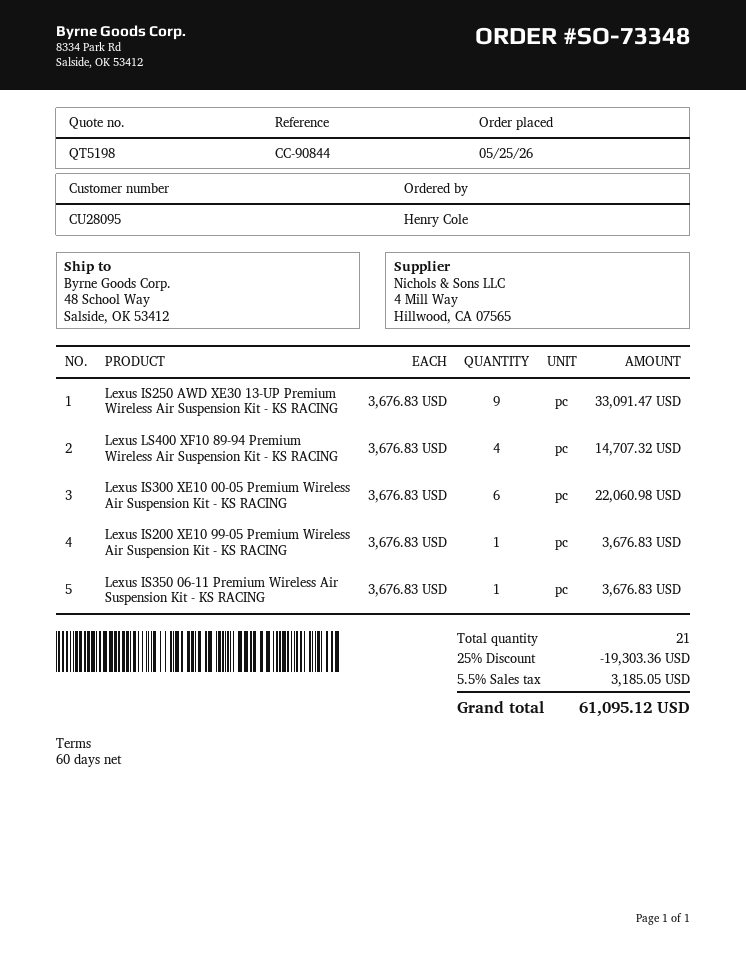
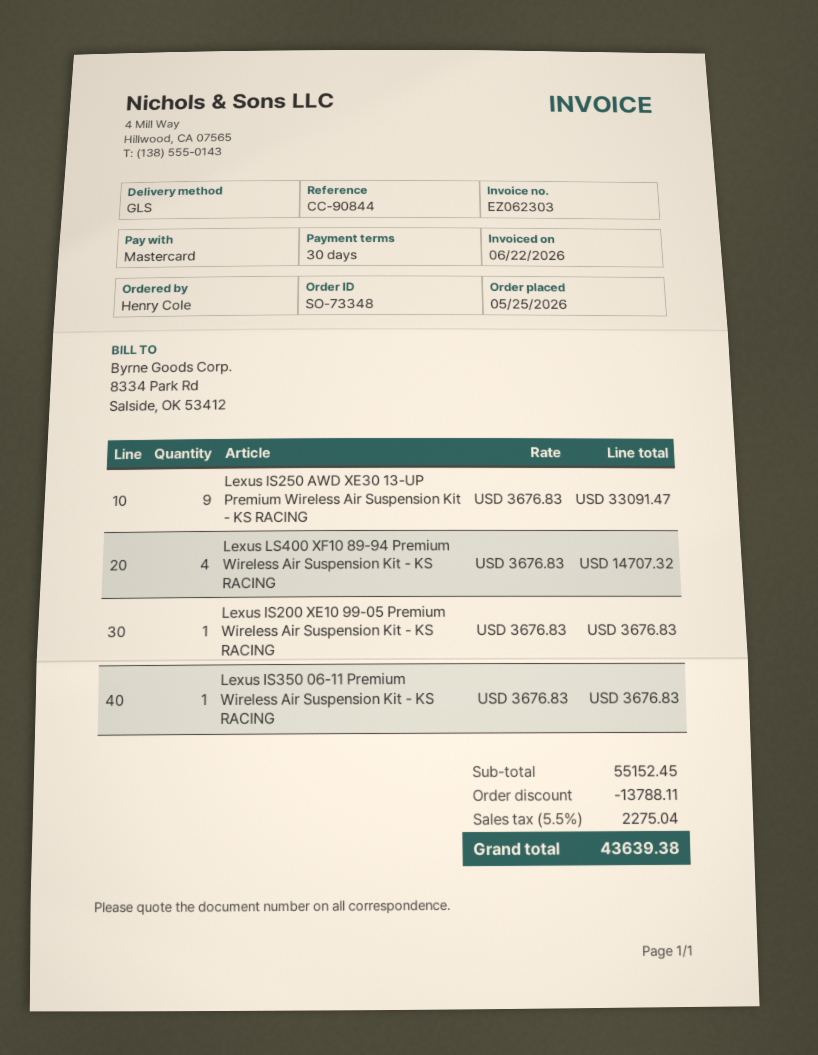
payment terms: 60 days -> 30 days
Lexus IS300 XE10 00-05 Premium Wireless Air Suspension Kit - KS RACING: 6 x 3676.83 = 22060.98 -> none
discount: 19303.36 -> 13788.11
tax: 5.5% = 3185.05 -> 5.5% = 2275.04
total: 61095.12 -> 43639.38

